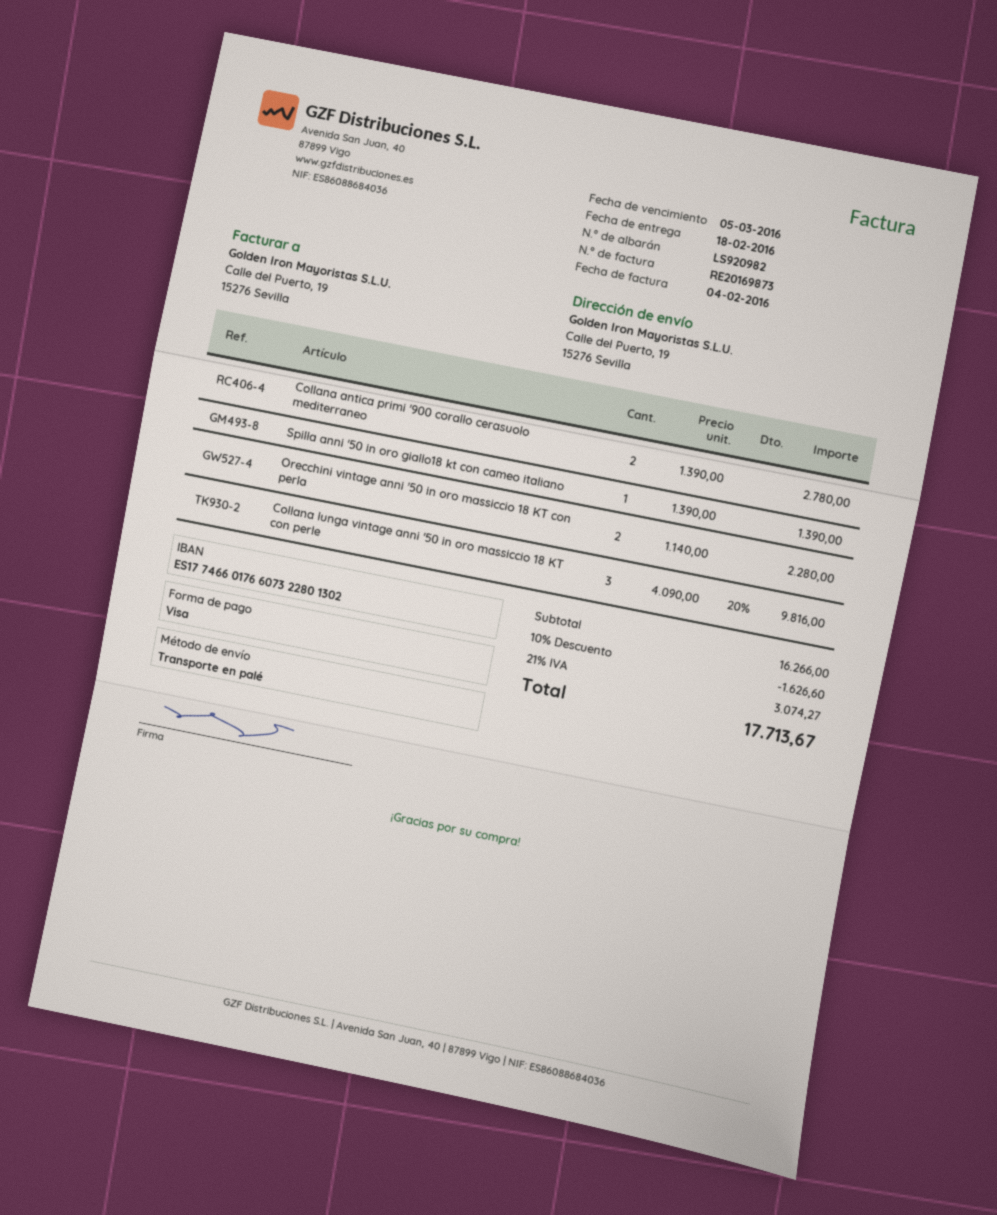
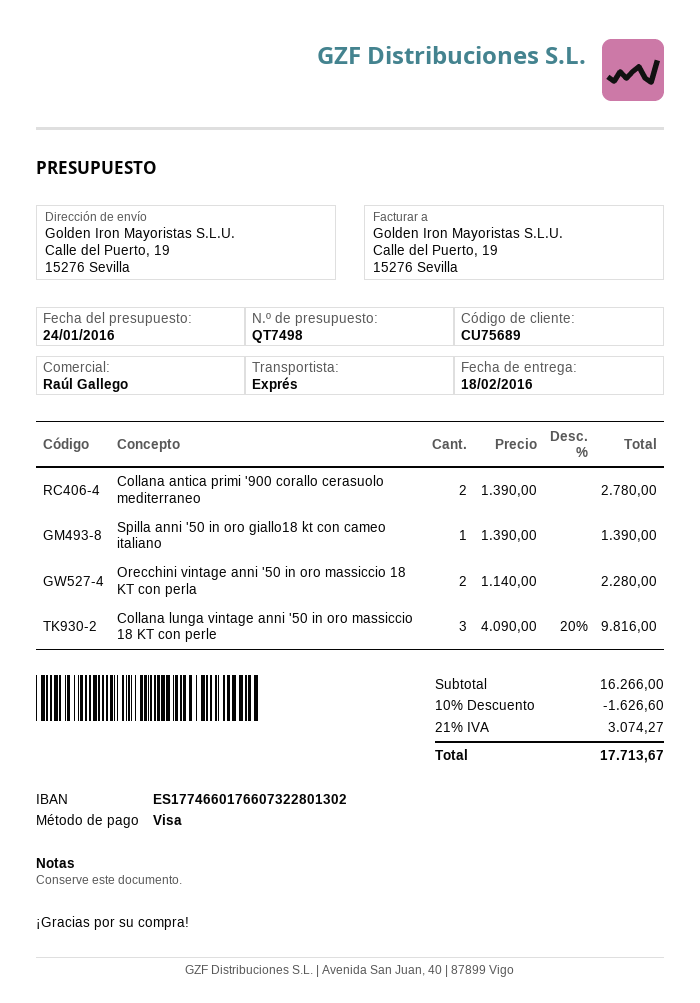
shipping method: pallet freight -> express

